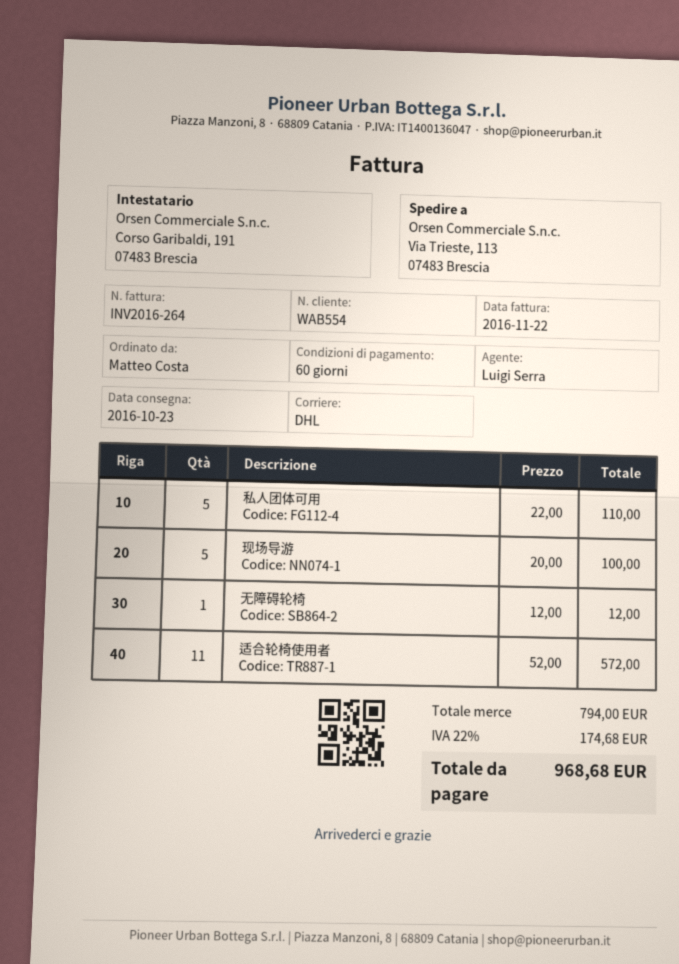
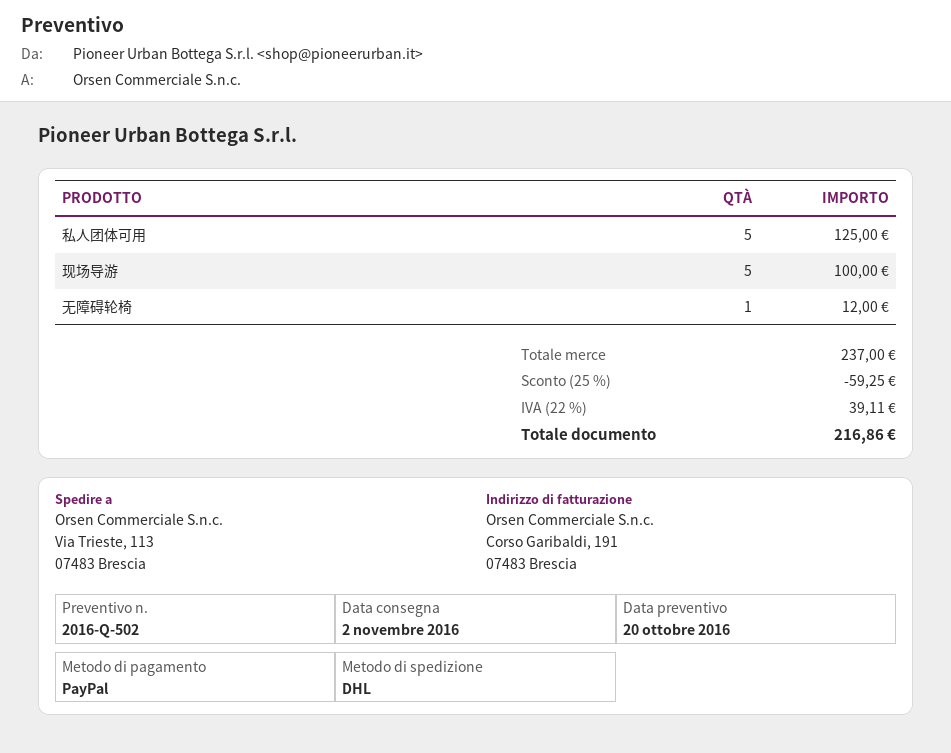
delivery date: 2016-10-23 -> 2016-11-02
私人团体可用: 5 for 110.00 -> 5 for 125.00
适合轮椅使用者: 11 for 572.00 -> none
subtotal: 794.00 -> 237.00
discount: none -> 25% = 59.25
tax: 22% = 174.68 -> 22% = 39.11
total: 968.68 -> 216.86

